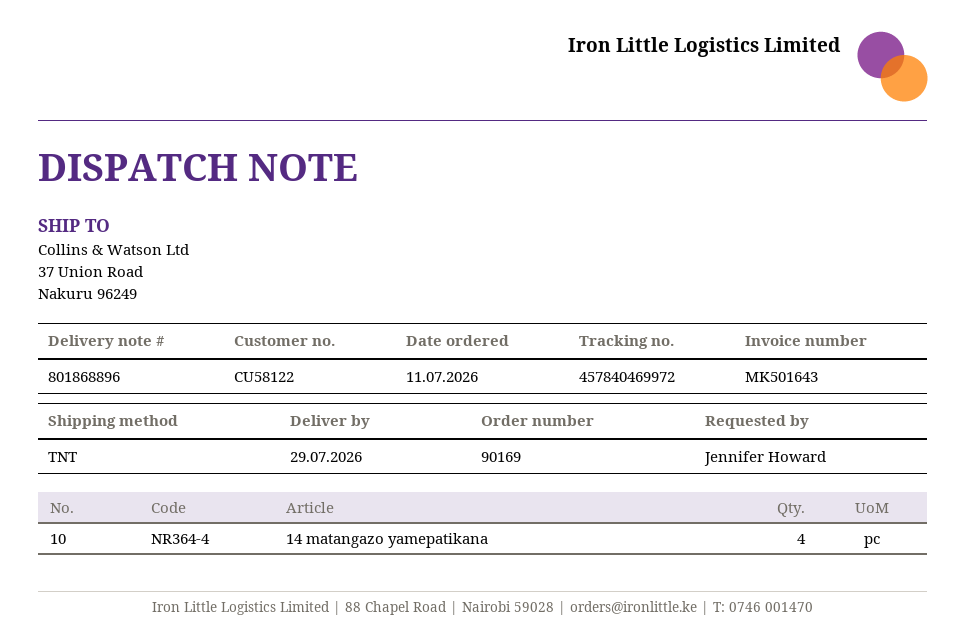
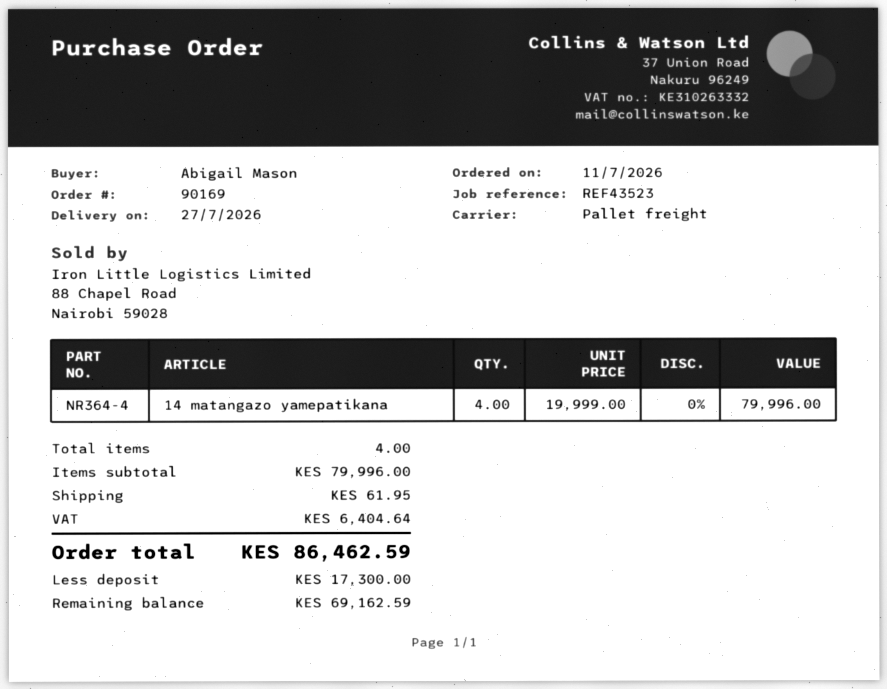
delivery date: 2026-07-29 -> 2026-07-27
ordered by: Jennifer Howard -> Abigail Mason
shipping method: TNT -> pallet freight

